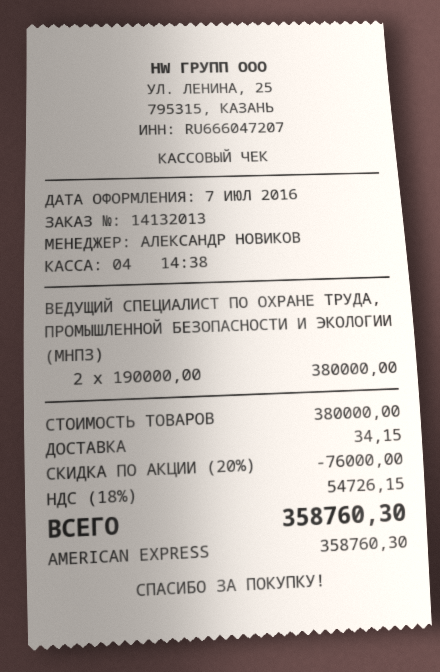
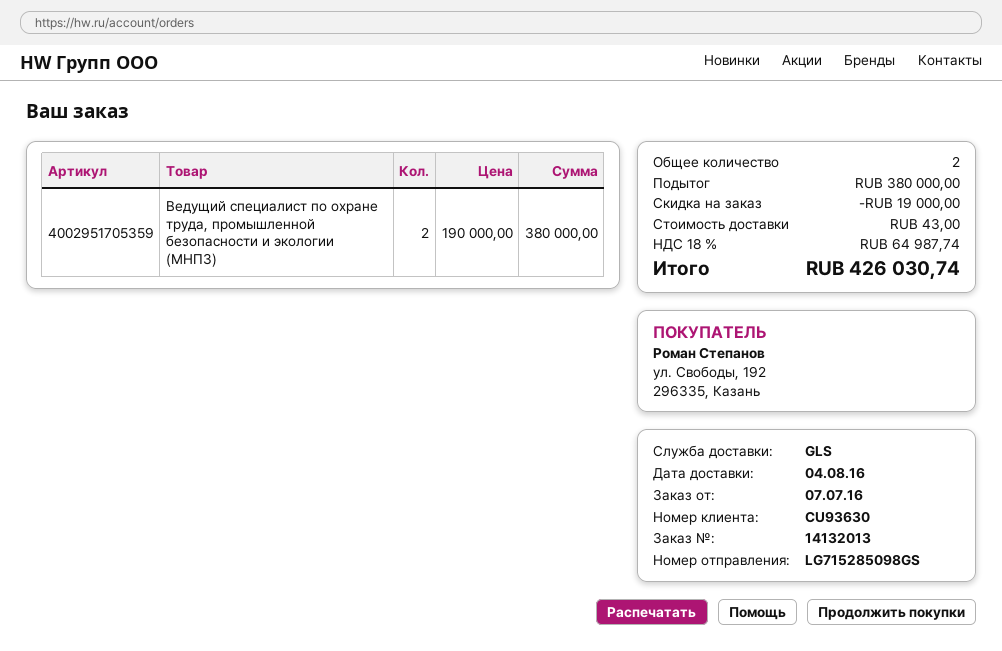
discount: 76000.00 -> 19000.00
shipping: 34.15 -> 43.00
tax: 18% = 54726.15 -> 18% = 64987.74
total: 358760.30 -> 426030.74

